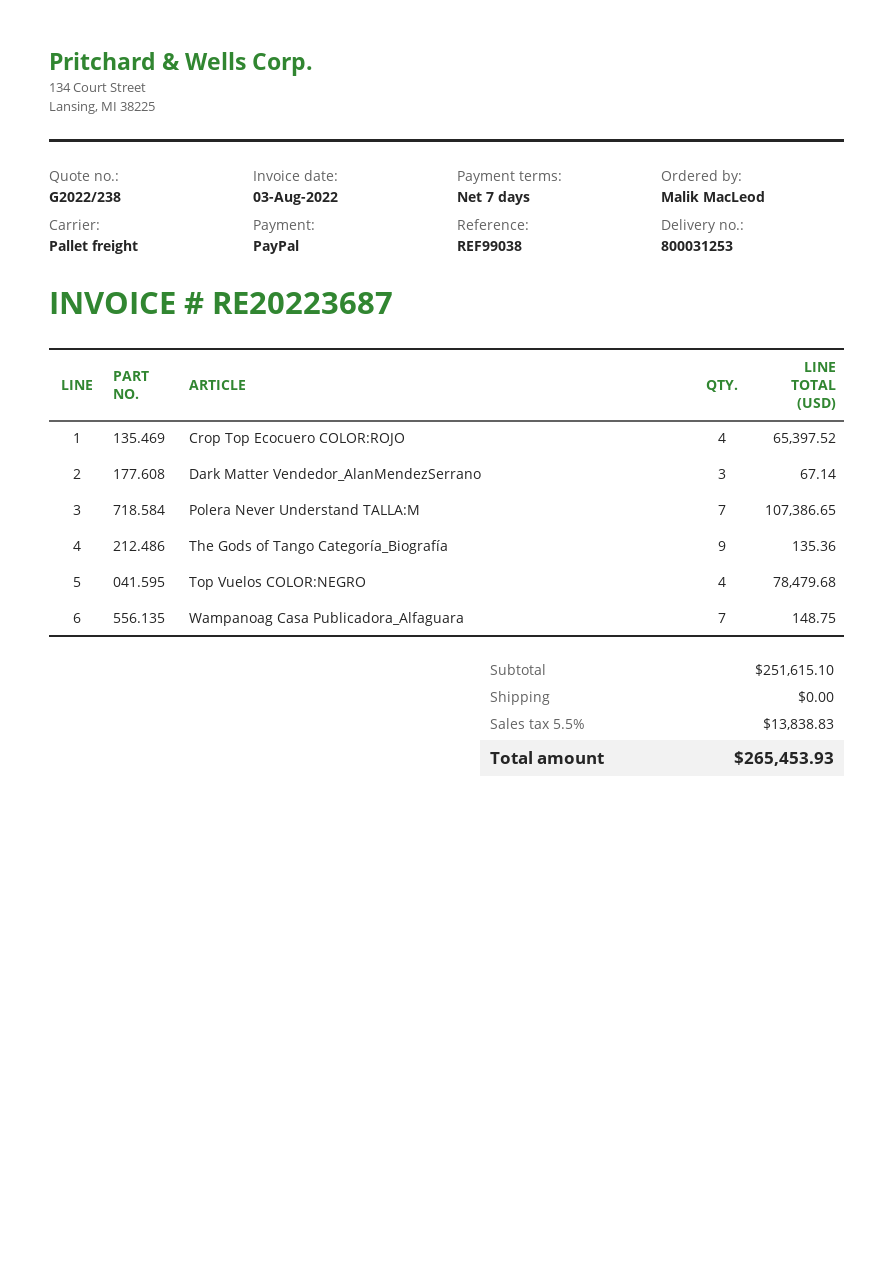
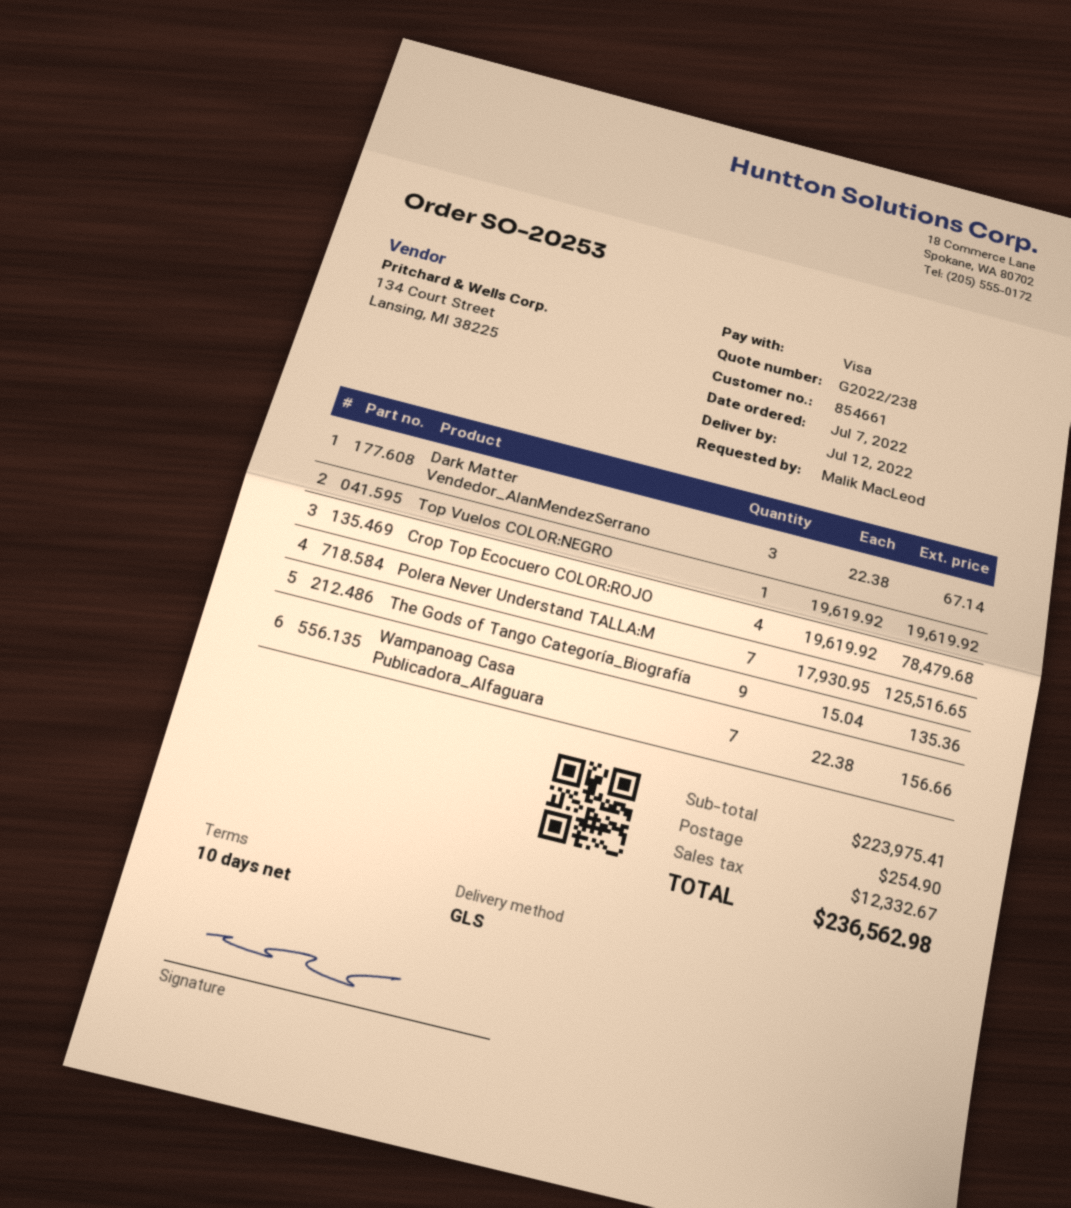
payment terms: 7 days -> 10 days
payment method: PayPal -> Visa
shipping method: pallet freight -> GLS
Crop Top Ecocuero COLOR:ROJO: 4 for 65397.52 -> 4 for 78479.68
Polera Never Understand TALLA:M: 7 for 107386.65 -> 7 for 125516.65
Top Vuelos COLOR:NEGRO: 4 for 78479.68 -> 1 for 19619.92
Wampanoag Casa Publicadora_Alfaguara: 7 for 148.75 -> 7 for 156.66
subtotal: 251615.10 -> 223975.41
shipping: 0.00 -> 254.90
tax: 13838.83 -> 12332.67
total: 265453.93 -> 236562.98

